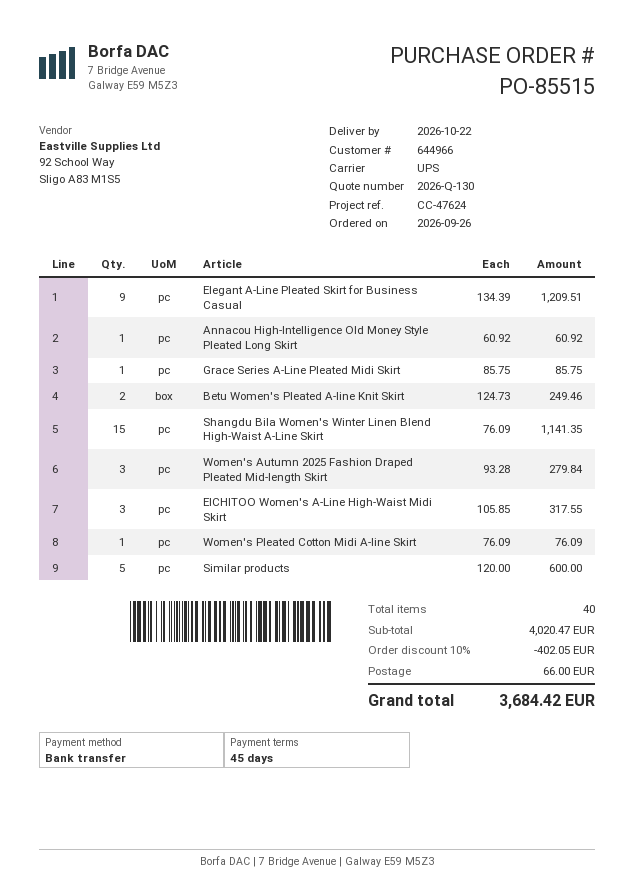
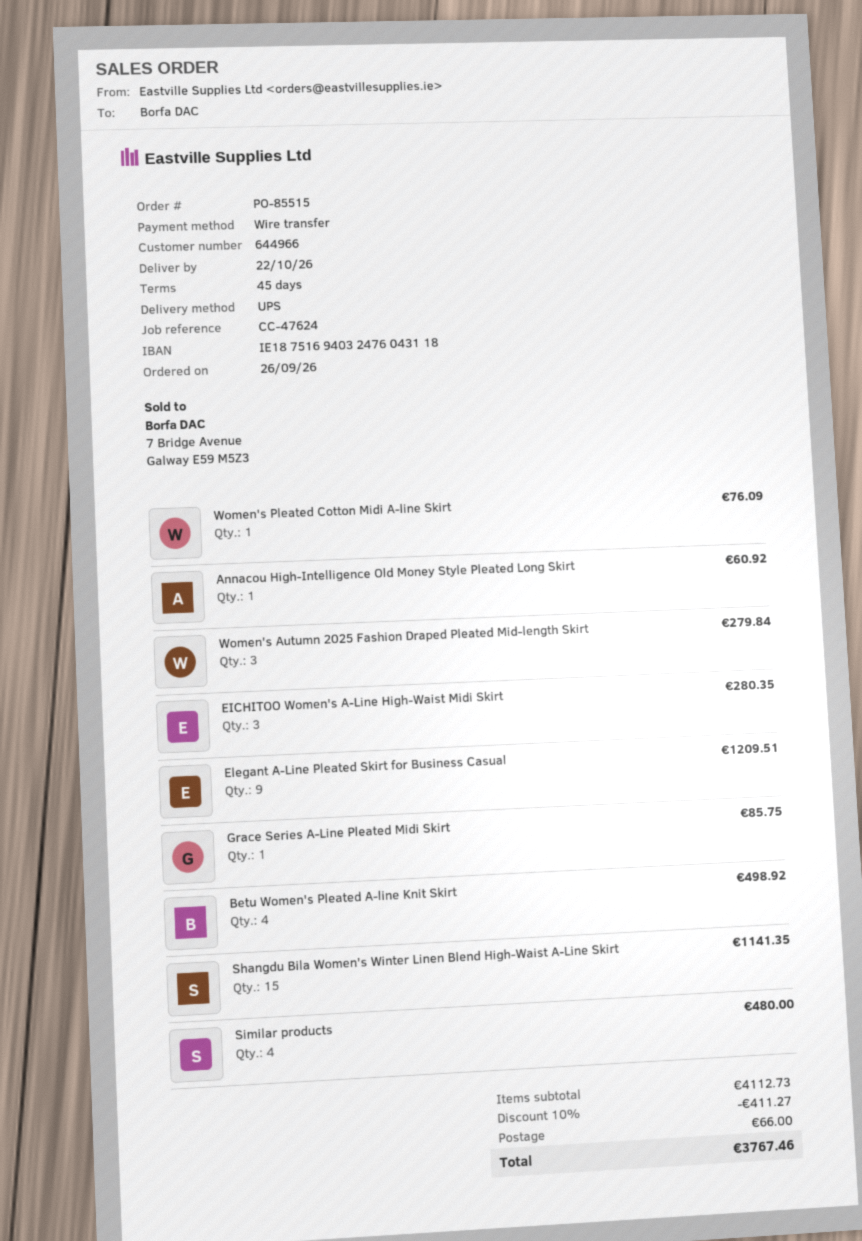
Betu Women's Pleated A-line Knit Skirt: 2 for 249.46 -> 4 for 498.92
EICHITOO Women's A-Line High-Waist Midi Skirt: 3 for 317.55 -> 3 for 280.35
Similar products: 5 for 600.00 -> 4 for 480.00
subtotal: 4020.47 -> 4112.73
discount: 10% = 402.05 -> 10% = 411.27
total: 3684.42 -> 3767.46

